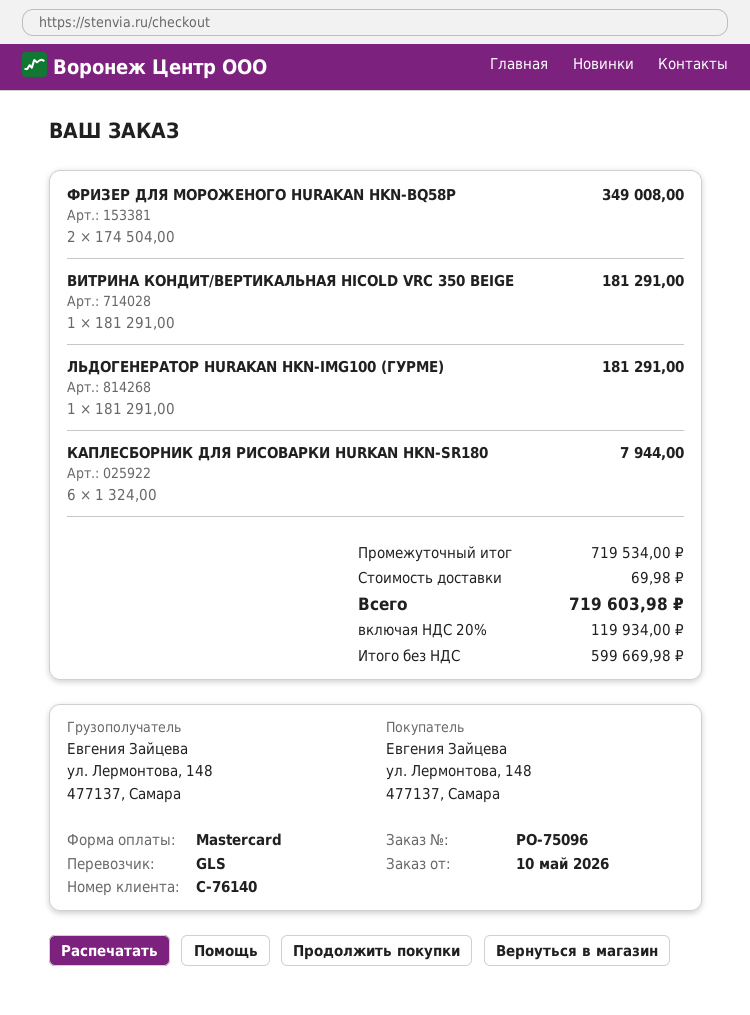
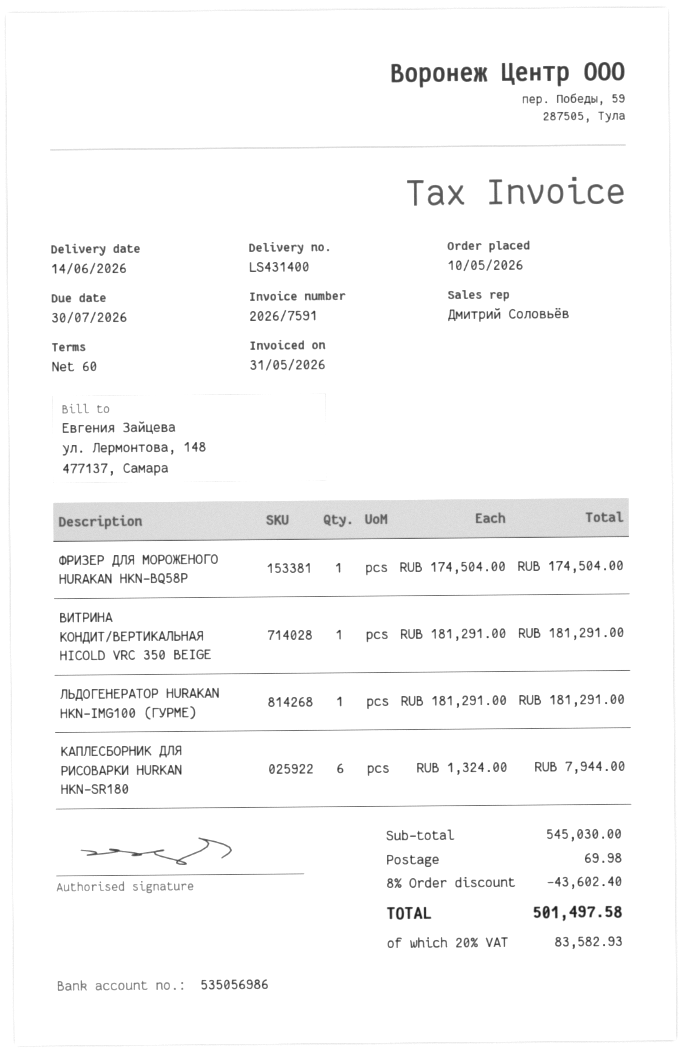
ФРИЗЕР ДЛЯ МОРОЖЕНОГО HURAKAN HKN-BQ58P: 2 x 174504.00 = 349008.00 -> 1 x 174504.00 = 174504.00
subtotal: 719534.00 -> 545030.00
discount: none -> 8% = 43602.40
tax: 20% = 119934.00 -> 20% = 83582.93
total: 719603.98 -> 501497.58

